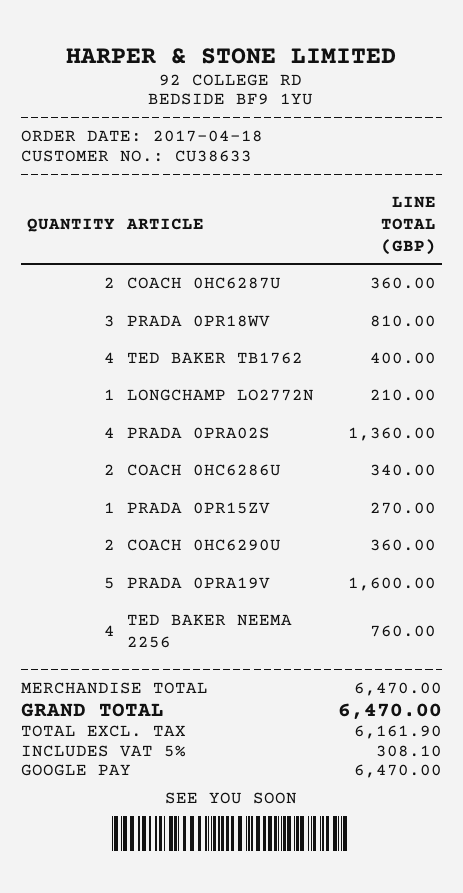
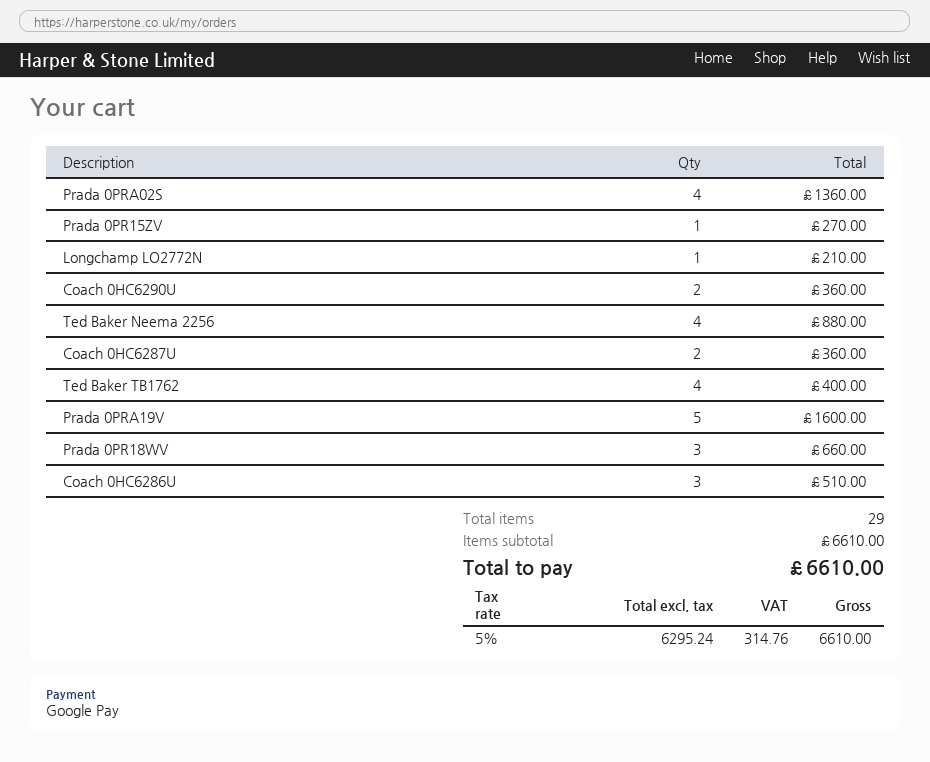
PRADA 0PR18WV: 3 for 810.00 -> 3 for 660.00
COACH 0HC6286U: 2 for 340.00 -> 3 for 510.00
TED BAKER NEEMA 2256: 4 for 760.00 -> 4 for 880.00
subtotal: 6470.00 -> 6610.00
net: 6161.90 -> 6295.24
tax: 5% = 308.10 -> 5% = 314.76
total: 6470.00 -> 6610.00

